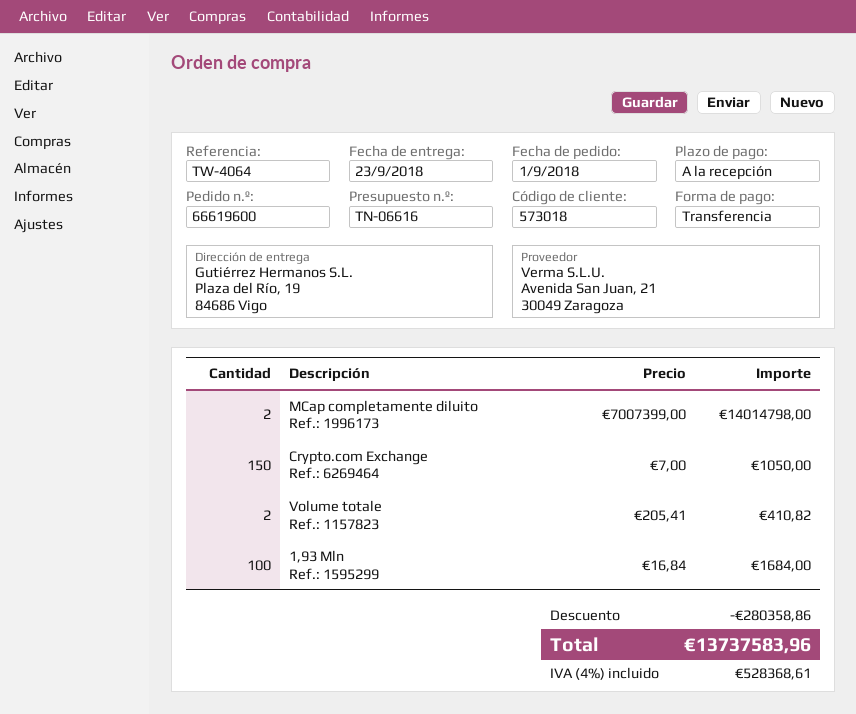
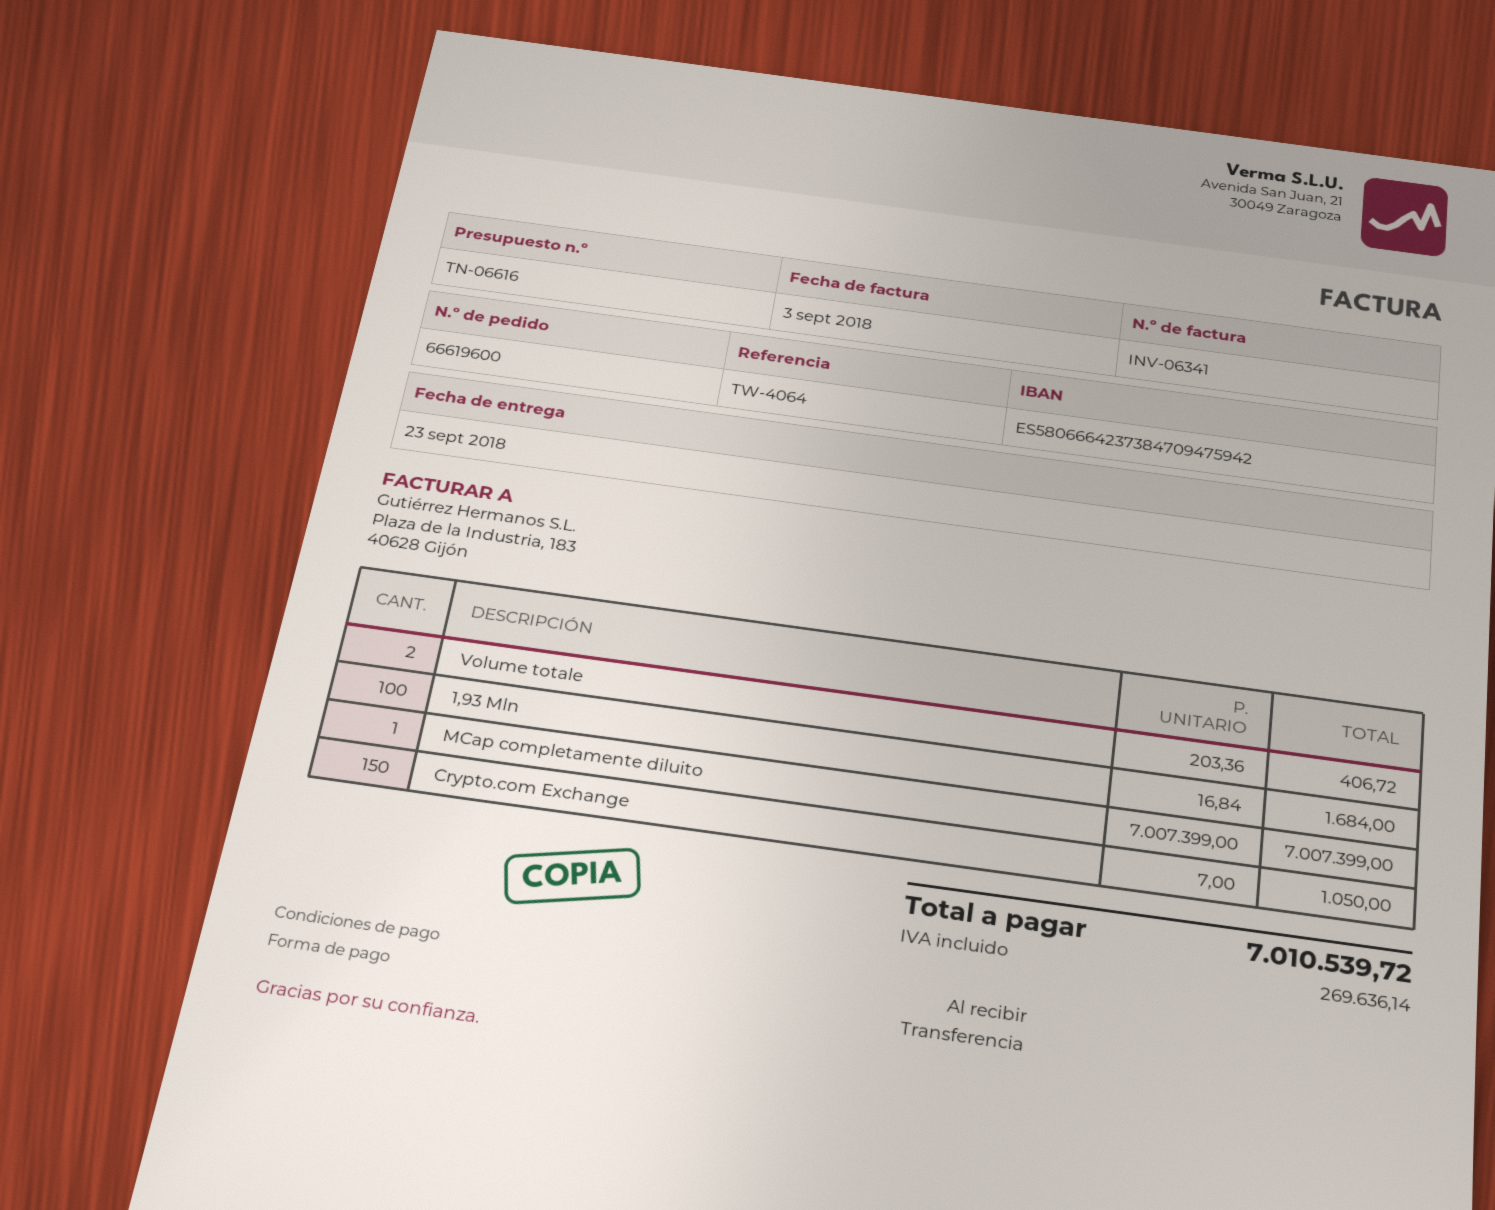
MCap completamente diluito: 2 x 7007399.00 = 14014798.00 -> 1 x 7007399.00 = 7007399.00
Volume totale: 2 x 205.41 = 410.82 -> 2 x 203.36 = 406.72
discount: 280358.86 -> none
tax: 528368.61 -> 269636.14
total: 13737583.96 -> 7010539.72

